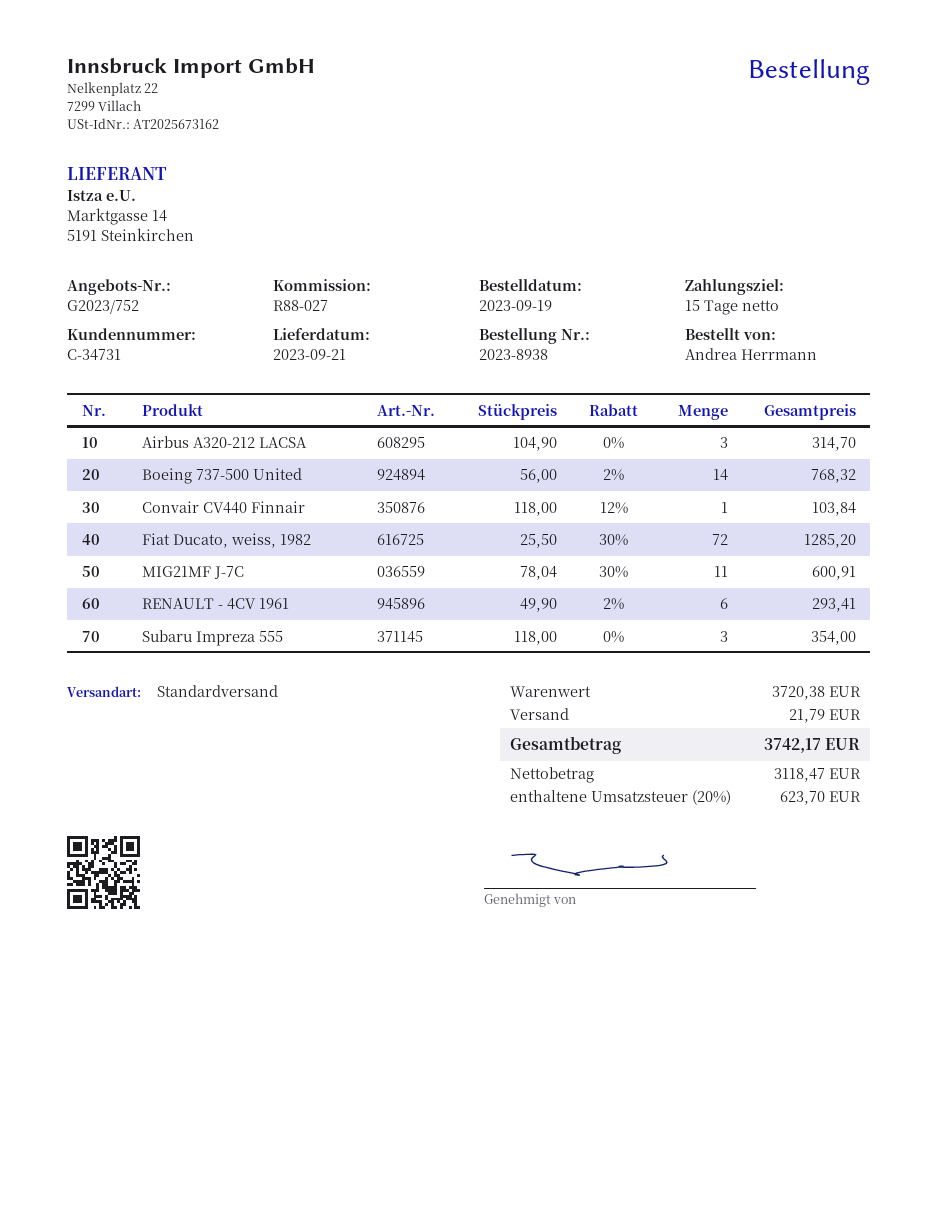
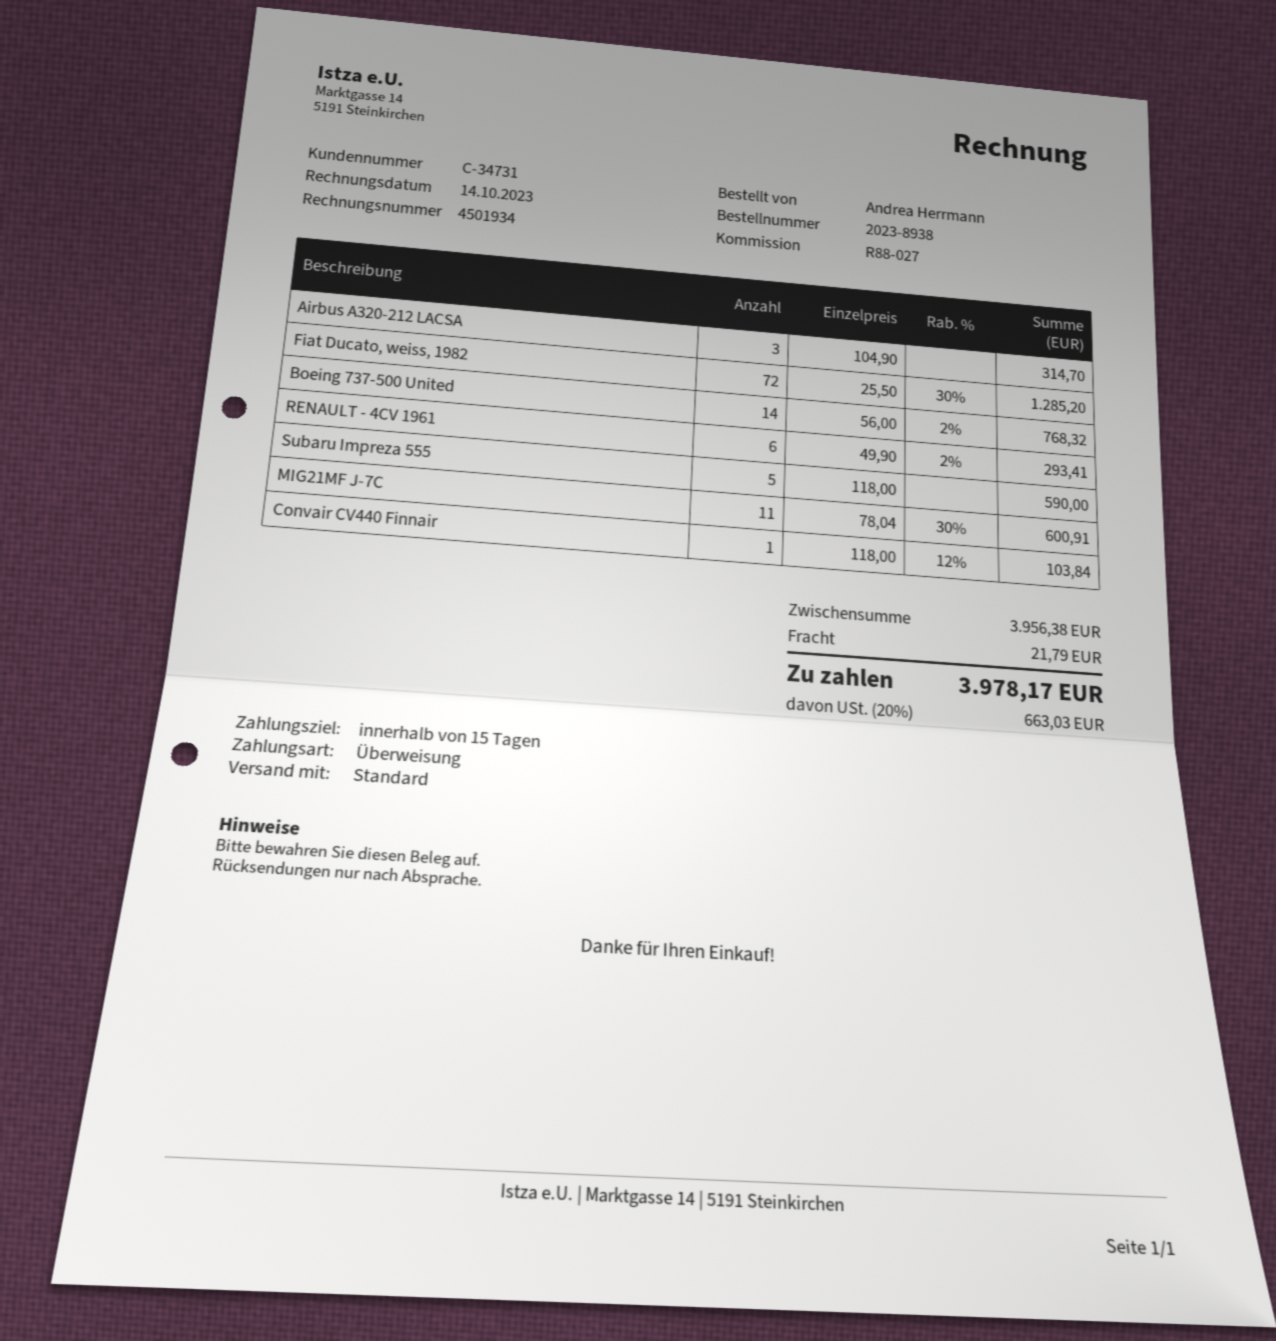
Subaru Impreza 555: 3 x 118.00 = 354.00 -> 5 x 118.00 = 590.00
subtotal: 3720.38 -> 3956.38
tax: 20% = 623.70 -> 20% = 663.03
total: 3742.17 -> 3978.17

